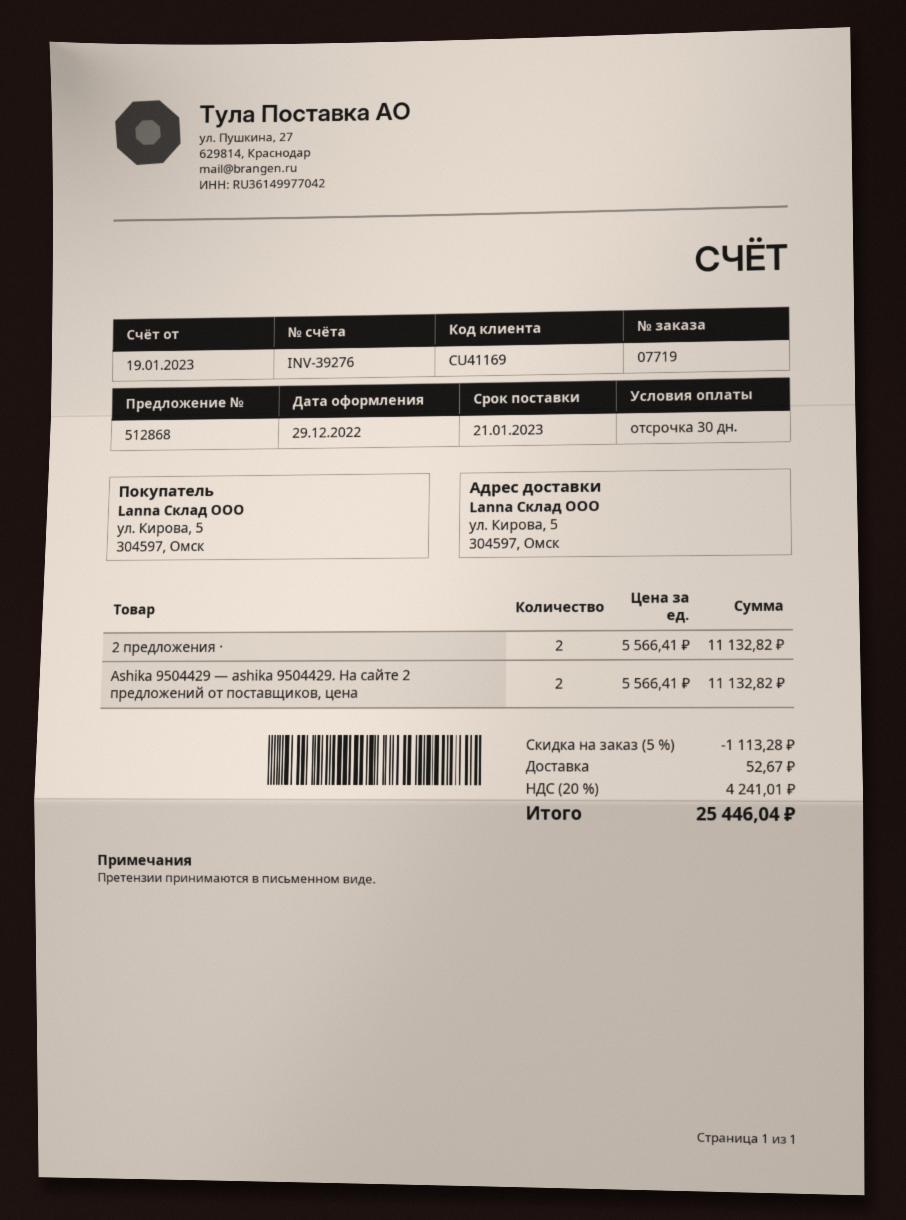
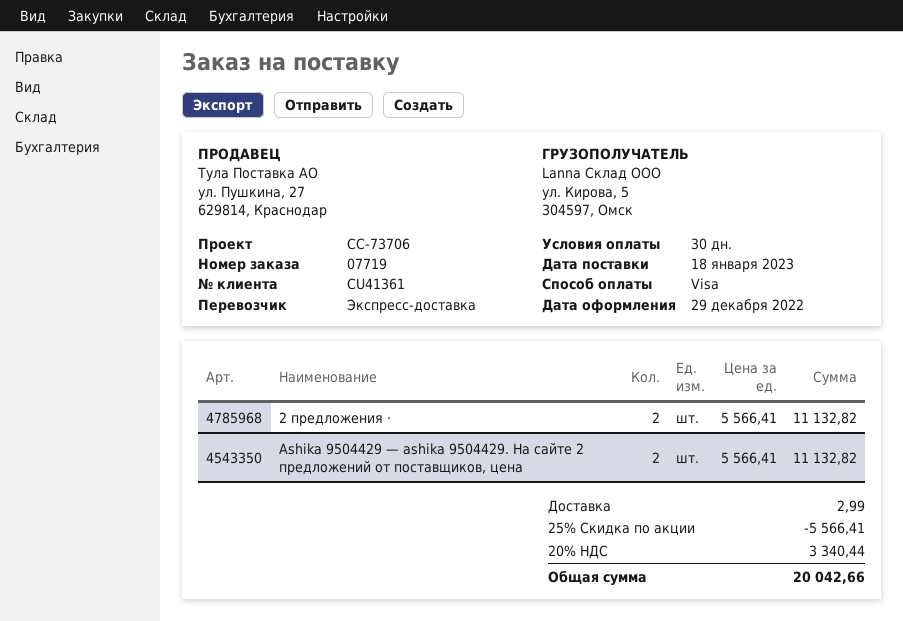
delivery date: 2023-01-21 -> 2023-01-18
customer number: CU41169 -> CU41361
discount: 5% = 1113.28 -> 25% = 5566.41
shipping: 52.67 -> 2.99
tax: 20% = 4241.01 -> 20% = 3340.44
total: 25446.04 -> 20042.66

